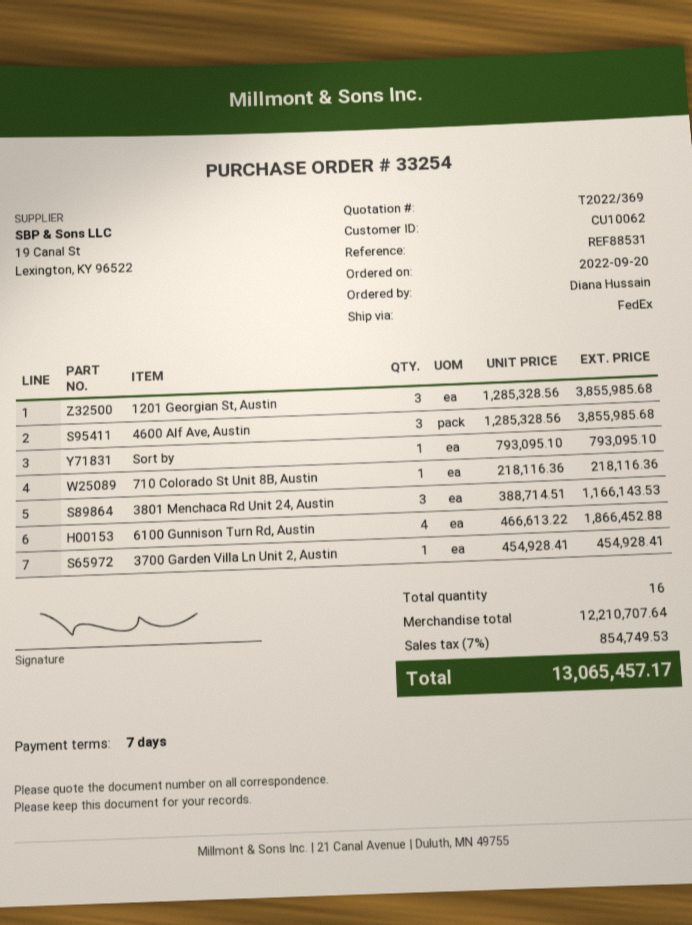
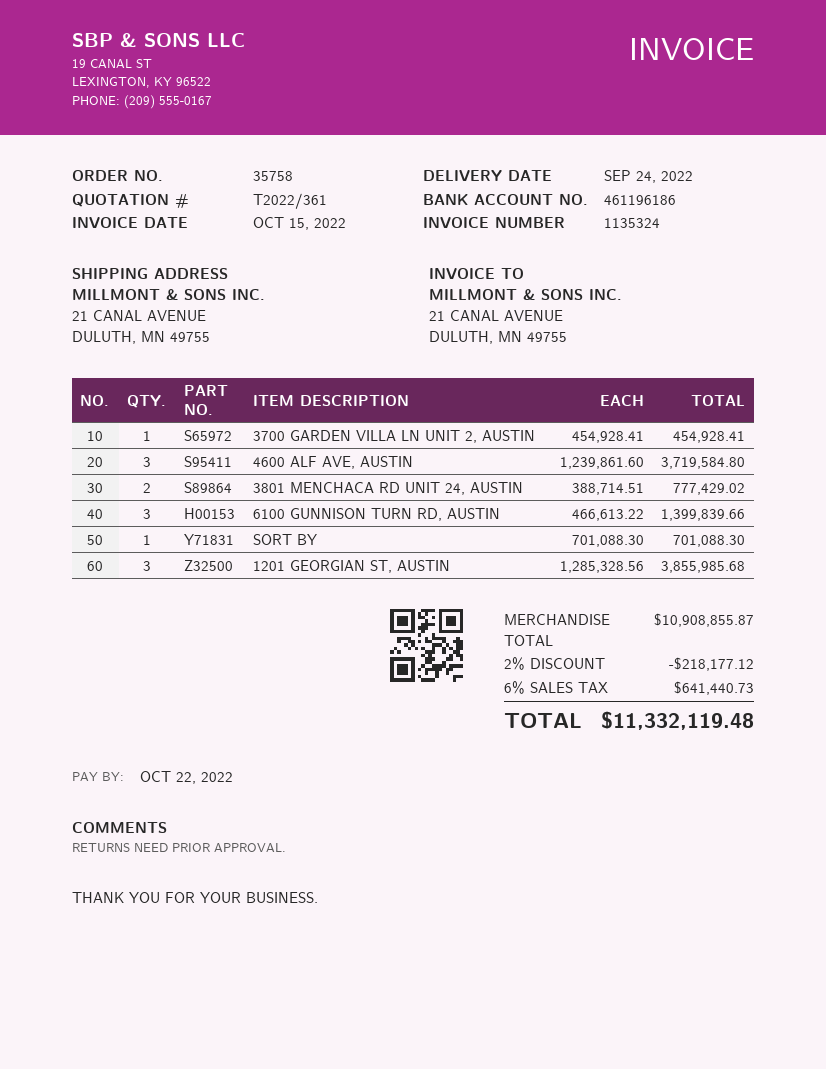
quote number: T2022/369 -> T2022/361
order number: 33254 -> 35758
4600 Alf Ave, Austin: 3 x 1285328.56 = 3855985.68 -> 3 x 1239861.60 = 3719584.80
Sort by: 1 x 793095.10 = 793095.10 -> 1 x 701088.30 = 701088.30
710 Colorado St Unit 8B, Austin: 1 x 218116.36 = 218116.36 -> none
3801 Menchaca Rd Unit 24, Austin: 3 x 388714.51 = 1166143.53 -> 2 x 388714.51 = 777429.02
6100 Gunnison Turn Rd, Austin: 4 x 466613.22 = 1866452.88 -> 3 x 466613.22 = 1399839.66
subtotal: 12210707.64 -> 10908855.87
discount: none -> 2% = 218177.12
tax: 7% = 854749.53 -> 6% = 641440.73
total: 13065457.17 -> 11332119.48

